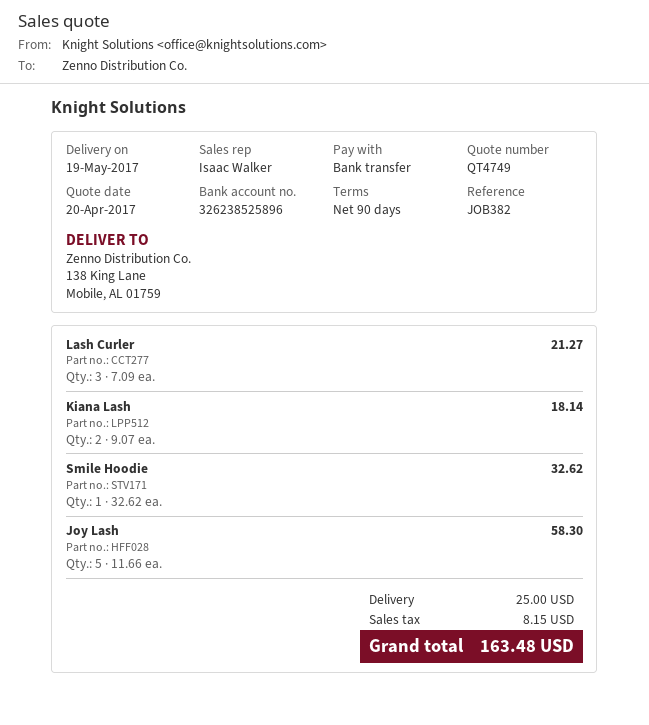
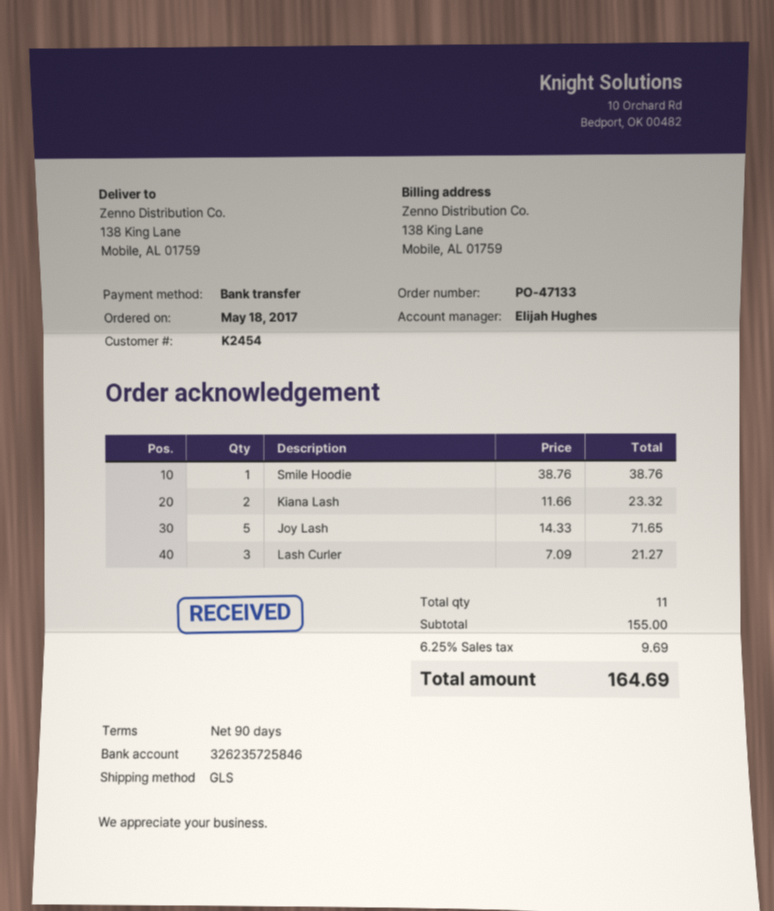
sales rep: Isaac Walker -> Elijah Hughes
bank account: 326238525896 -> 326235725846
Kiana Lash: 2 x 9.07 = 18.14 -> 2 x 11.66 = 23.32
Smile Hoodie: 1 x 32.62 = 32.62 -> 1 x 38.76 = 38.76
Joy Lash: 5 x 11.66 = 58.30 -> 5 x 14.33 = 71.65
shipping: 25.00 -> none
tax: 8.15 -> 9.69
total: 163.48 -> 164.69

